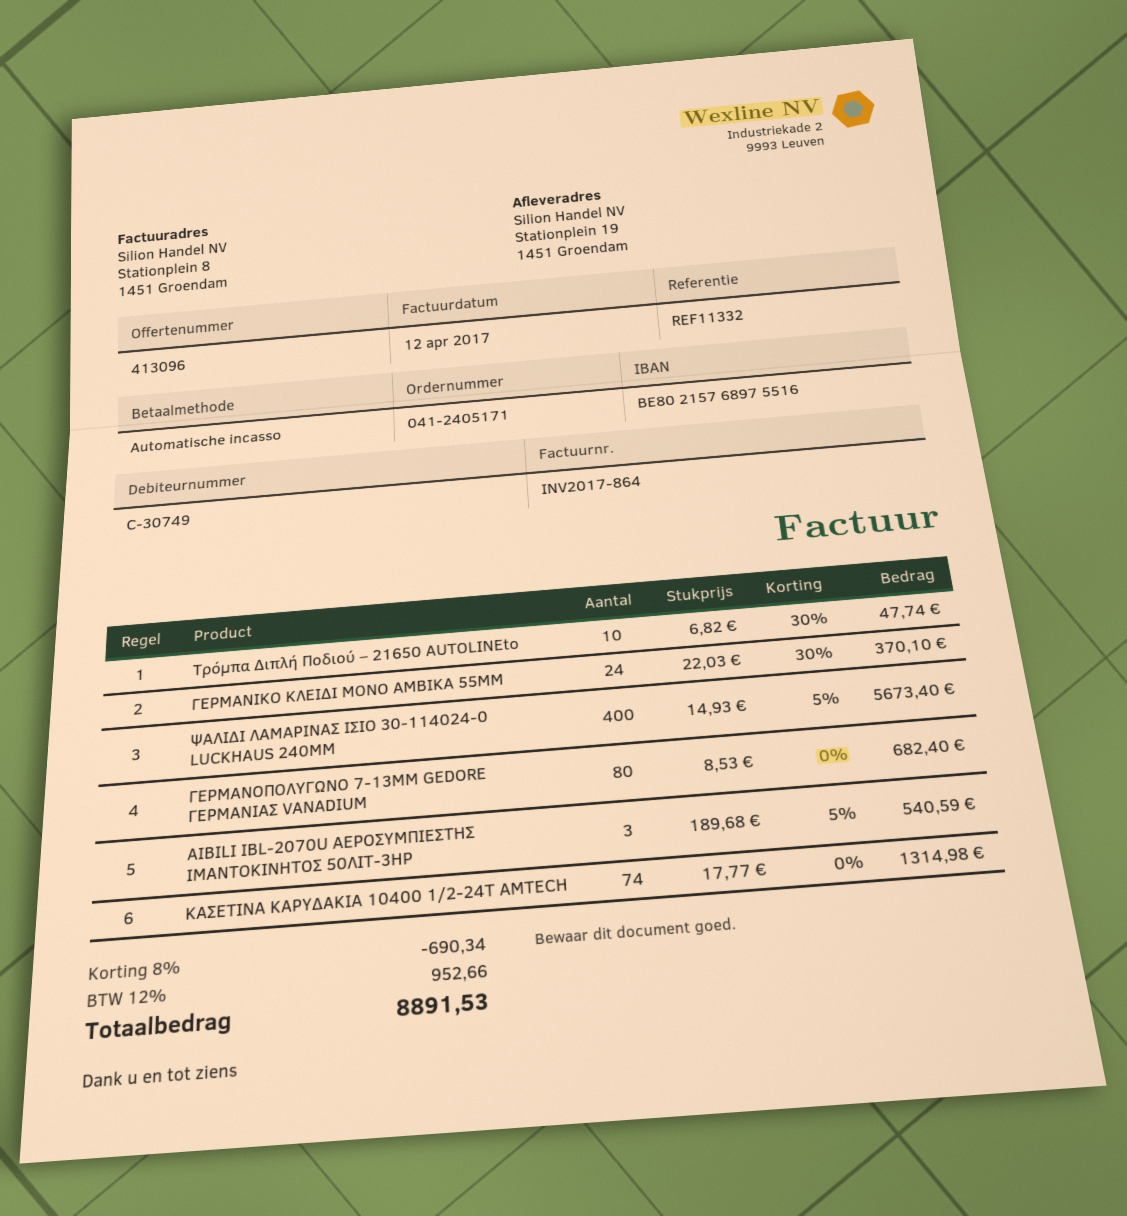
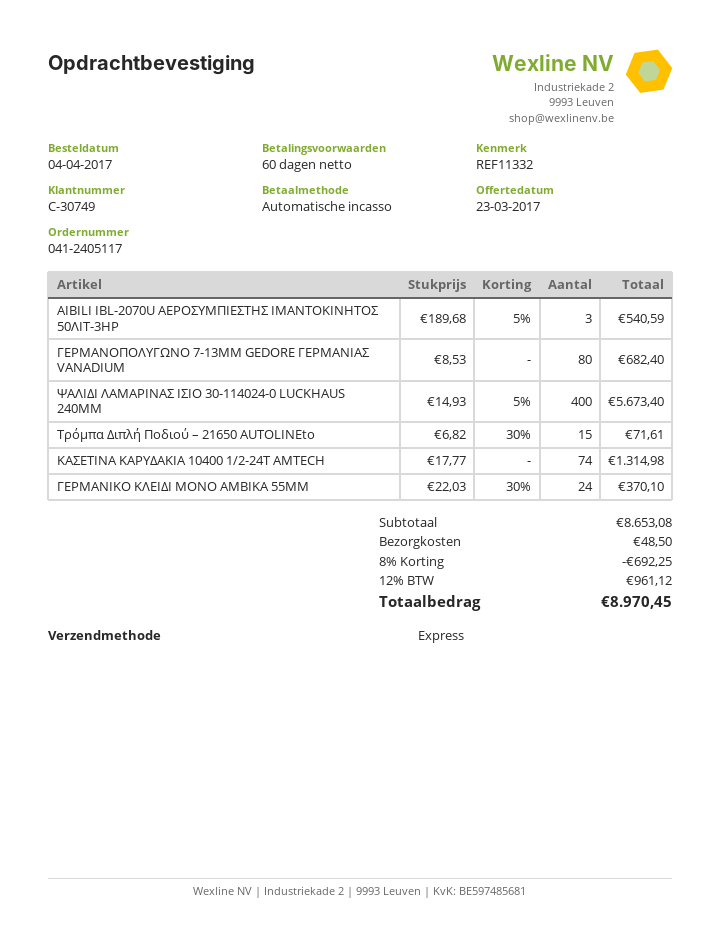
order number: 041-2405171 -> 041-2405117
Τρόμπα Διπλή Ποδιού – 21650 AUTOLINEto: 10 x 6.82 - 30% = 47.74 -> 15 x 6.82 - 30% = 71.61
discount: 8% = 690.34 -> 8% = 692.25
shipping: none -> 48.50
tax: 12% = 952.66 -> 12% = 961.12
total: 8891.53 -> 8970.45

